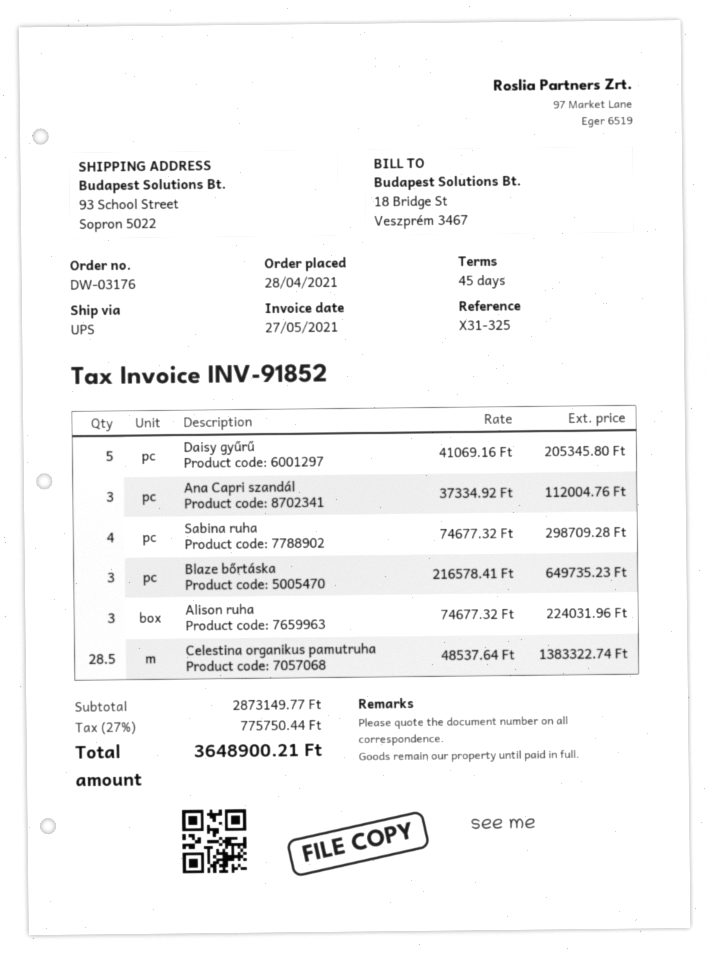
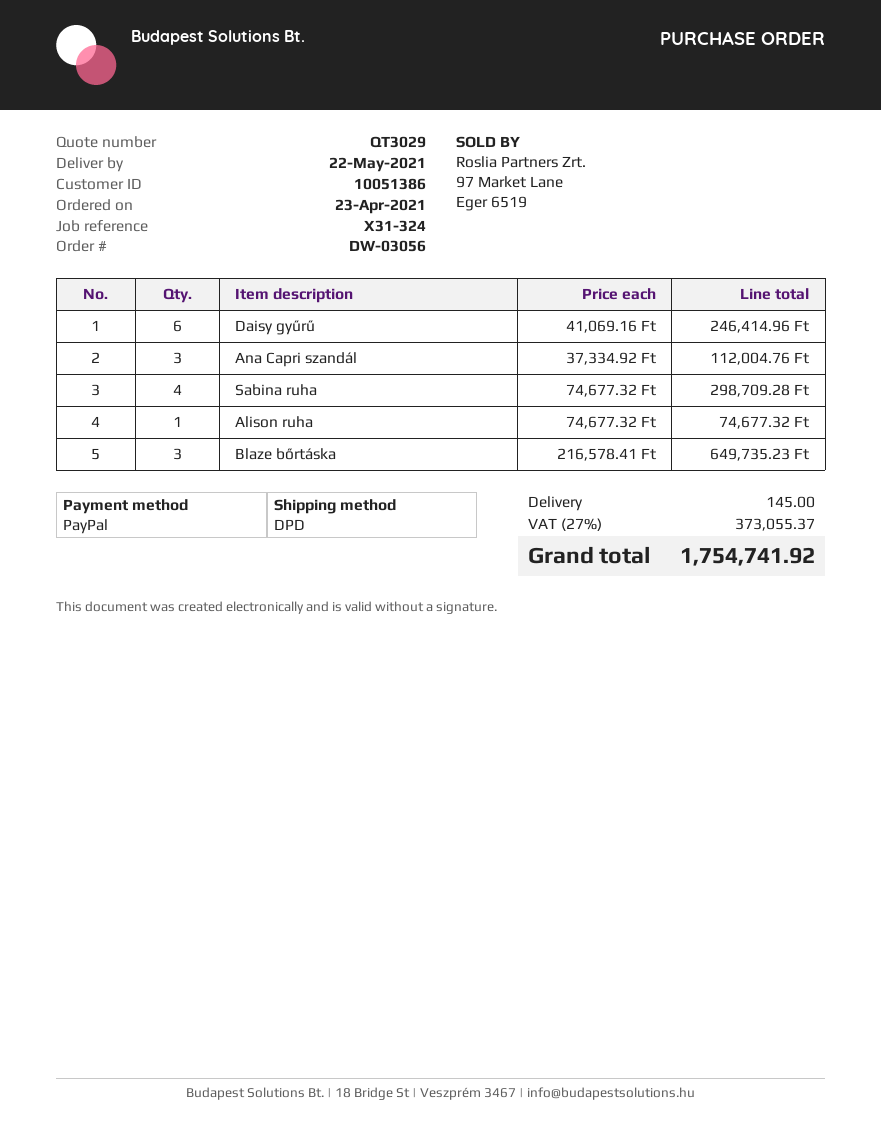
order number: DW-03176 -> DW-03056
order date: 2021-04-28 -> 2021-04-23
reference: X31-325 -> X31-324
shipping method: UPS -> DPD
Daisy gyűrű: 5 x 41069.16 = 205345.80 -> 6 x 41069.16 = 246414.96
Alison ruha: 3 x 74677.32 = 224031.96 -> 1 x 74677.32 = 74677.32
Celestina organikus pamutruha: 28.5 x 48537.64 = 1383322.74 -> none
shipping: none -> 145.00
tax: 27% = 775750.44 -> 27% = 373055.37
total: 3648900.21 -> 1754741.92

